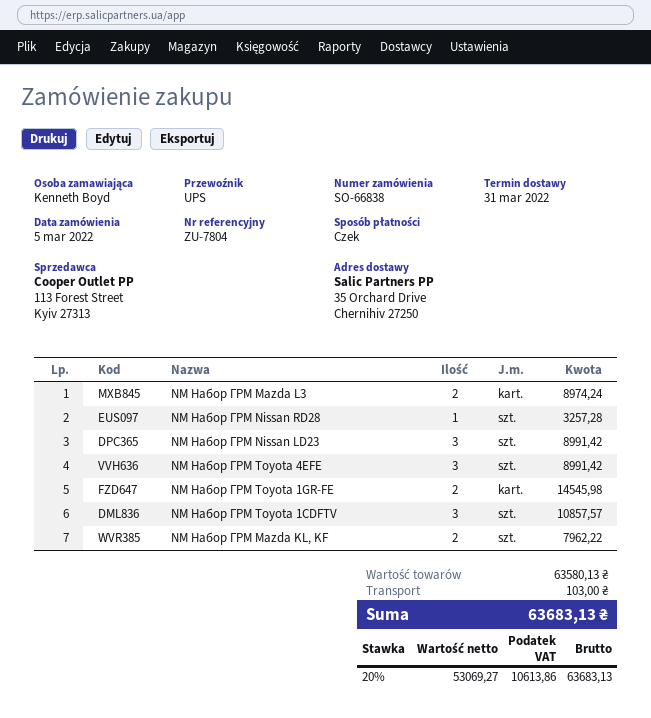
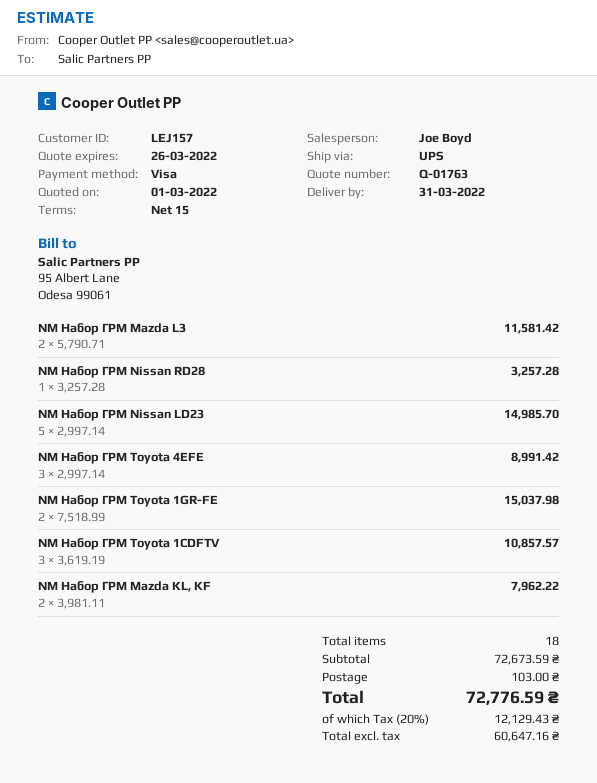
payment method: cheque -> Visa
NM Набор ГРМ Mazda L3: 2 for 8974.24 -> 2 for 11581.42
NM Набор ГРМ Nissan LD23: 3 for 8991.42 -> 5 for 14985.70
NM Набор ГРМ Toyota 1GR-FE: 2 for 14545.98 -> 2 for 15037.98
subtotal: 63580.13 -> 72673.59
net: 53069.27 -> 60647.16
tax: 20% = 10613.86 -> 20% = 12129.43
total: 63683.13 -> 72776.59

